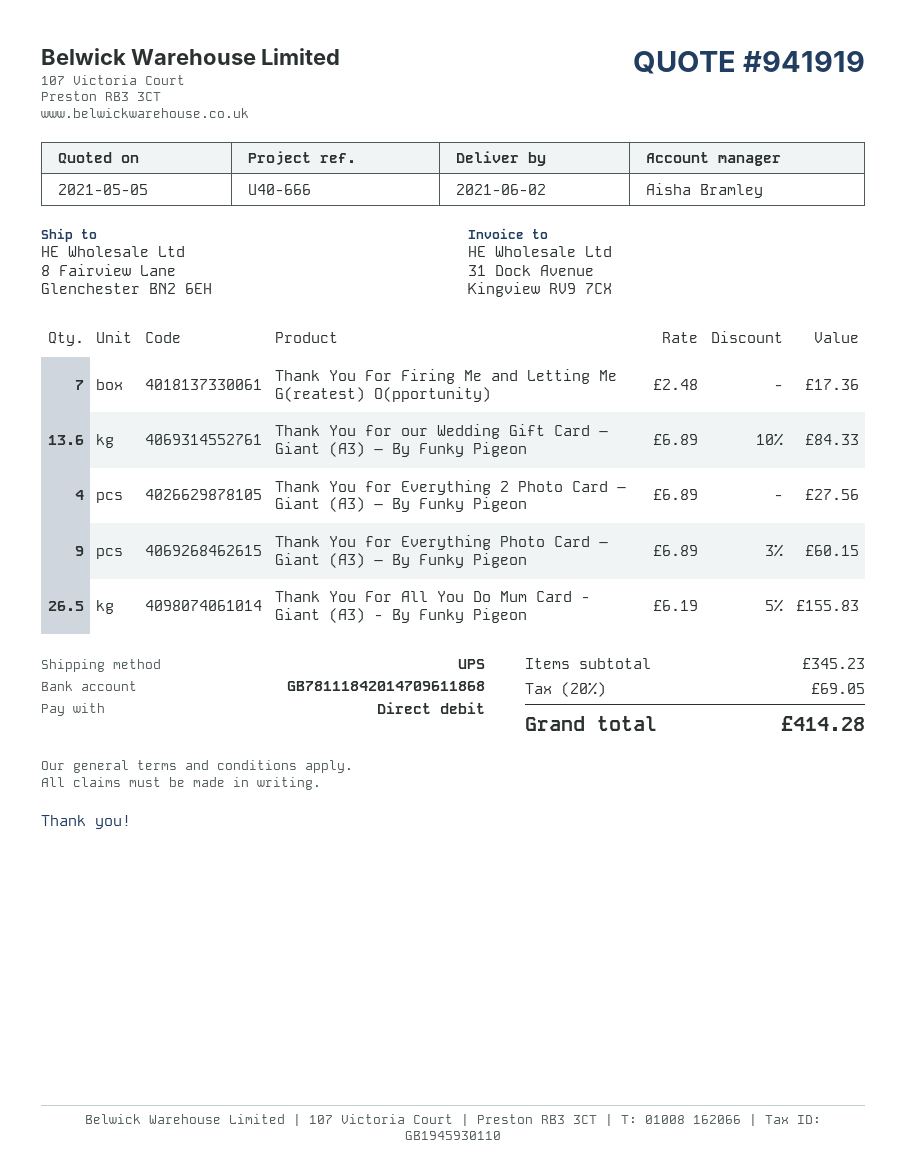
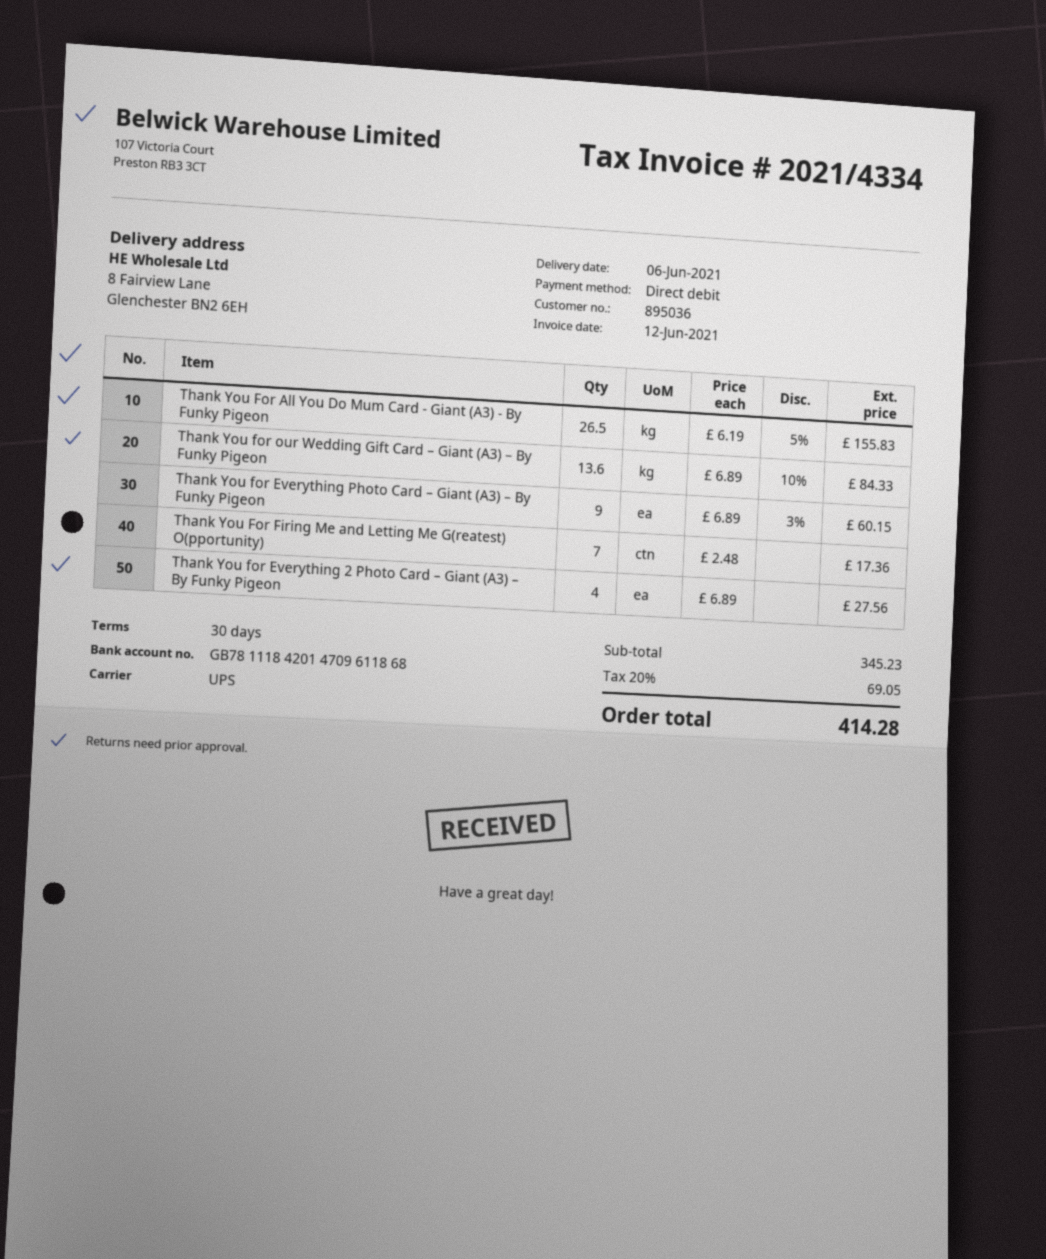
delivery date: 2021-06-02 -> 2021-06-06

